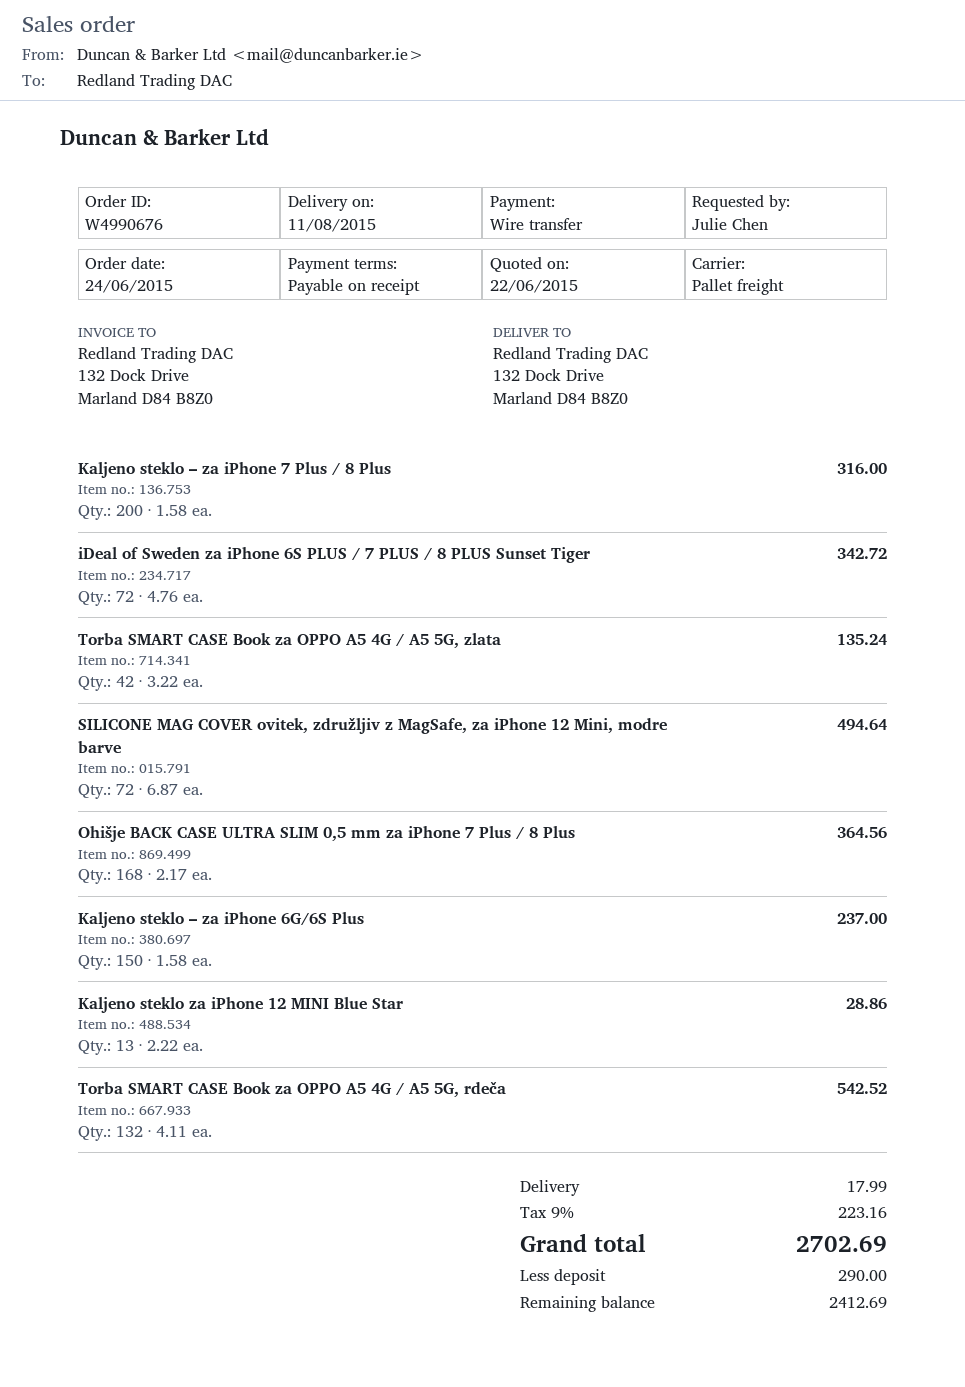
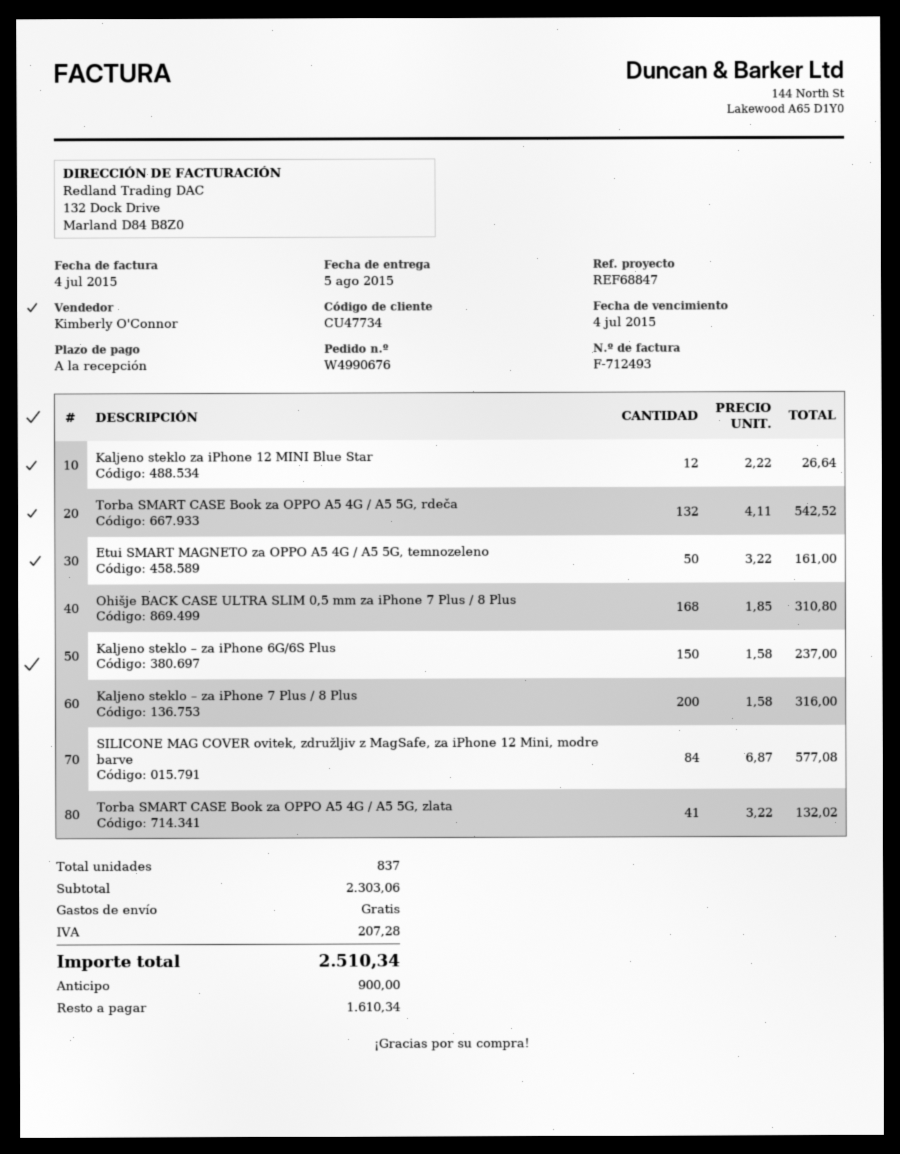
delivery date: 2015-08-11 -> 2015-08-05
iDeal of Sweden za iPhone 6S PLUS / 7 PLUS / 8 PLUS Sunset Tiger: 72 x 4.76 = 342.72 -> none
Torba SMART CASE Book za OPPO A5 4G / A5 5G, zlata: 42 x 3.22 = 135.24 -> 41 x 3.22 = 132.02
SILICONE MAG COVER ovitek, združljiv z MagSafe, za iPhone 12 Mini, modre barve: 72 x 6.87 = 494.64 -> 84 x 6.87 = 577.08
Ohišje BACK CASE ULTRA SLIM 0,5 mm za iPhone 7 Plus / 8 Plus: 168 x 2.17 = 364.56 -> 168 x 1.85 = 310.80
Kaljeno steklo za iPhone 12 MINI Blue Star: 13 x 2.22 = 28.86 -> 12 x 2.22 = 26.64
Etui SMART MAGNETO za OPPO A5 4G / A5 5G, temnozeleno: none -> 50 x 3.22 = 161.00
shipping: 17.99 -> 0.00
tax: 223.16 -> 207.28
total: 2702.69 -> 2510.34
deposit: 290.00 -> 900.00
balance: 2412.69 -> 1610.34

